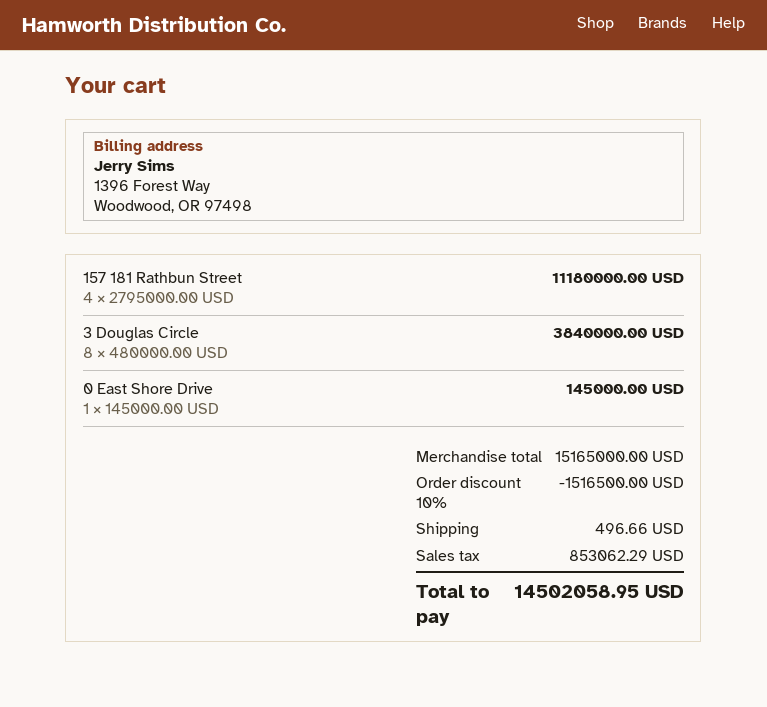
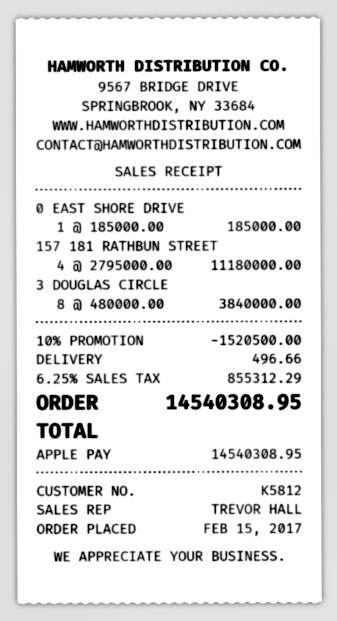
0 East Shore Drive: 1 x 145000.00 = 145000.00 -> 1 x 185000.00 = 185000.00
discount: 10% = 1516500.00 -> 10% = 1520500.00
tax: 853062.29 -> 855312.29
total: 14502058.95 -> 14540308.95

